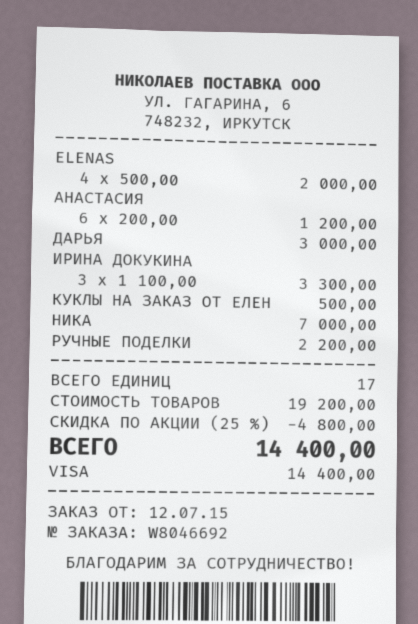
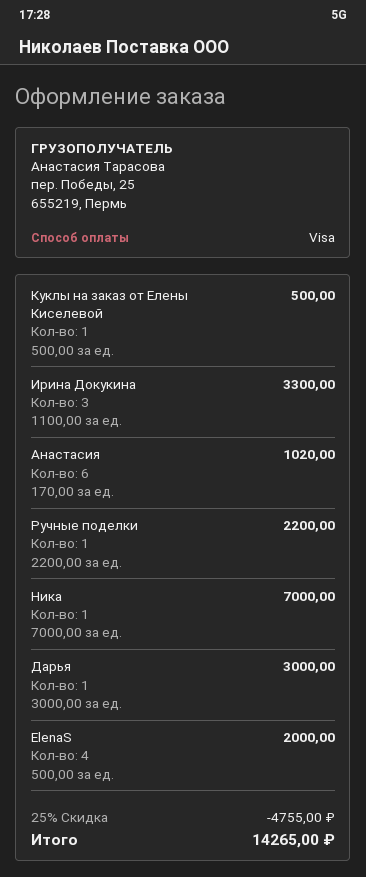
АНАСТАСИЯ: 6 x 200.00 = 1200.00 -> 6 x 170.00 = 1020.00
discount: 25% = 4800.00 -> 25% = 4755.00
total: 14400.00 -> 14265.00

